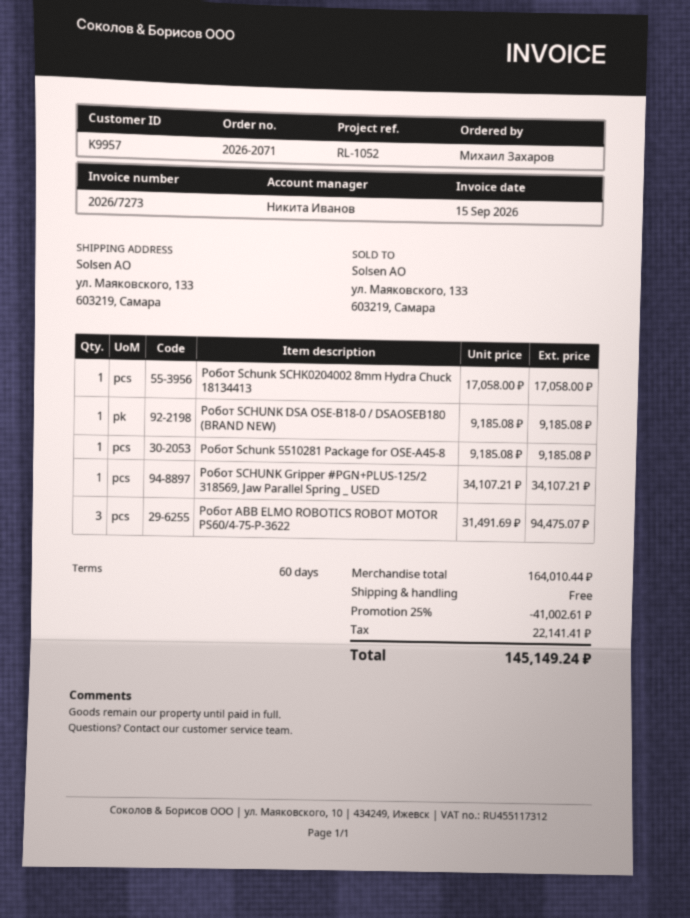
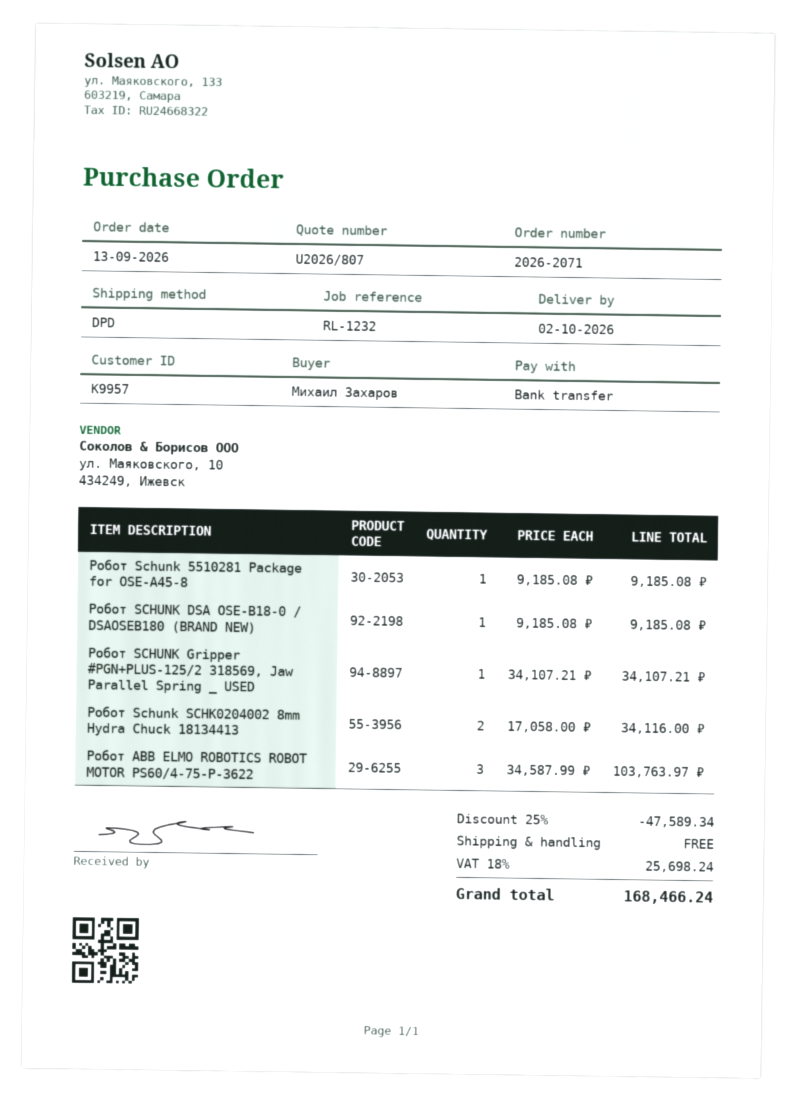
reference: RL-1052 -> RL-1232
Робот Schunk SCHK0204002 8mm Hydra Chuck 18134413: 1 x 17058.00 = 17058.00 -> 2 x 17058.00 = 34116.00
Робот ABB ELMO ROBOTICS ROBOT MOTOR PS60/4-75-P-3622: 3 x 31491.69 = 94475.07 -> 3 x 34587.99 = 103763.97
discount: 25% = 41002.61 -> 25% = 47589.34
tax: 22141.41 -> 25698.24
total: 145149.24 -> 168466.24

